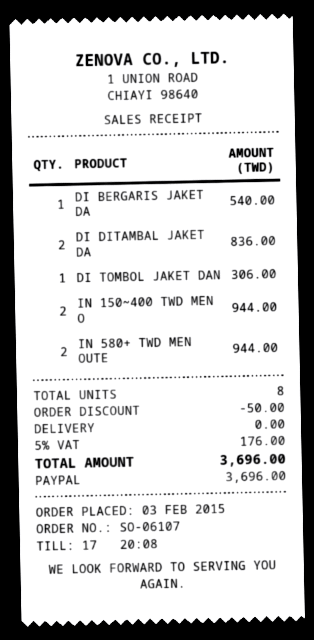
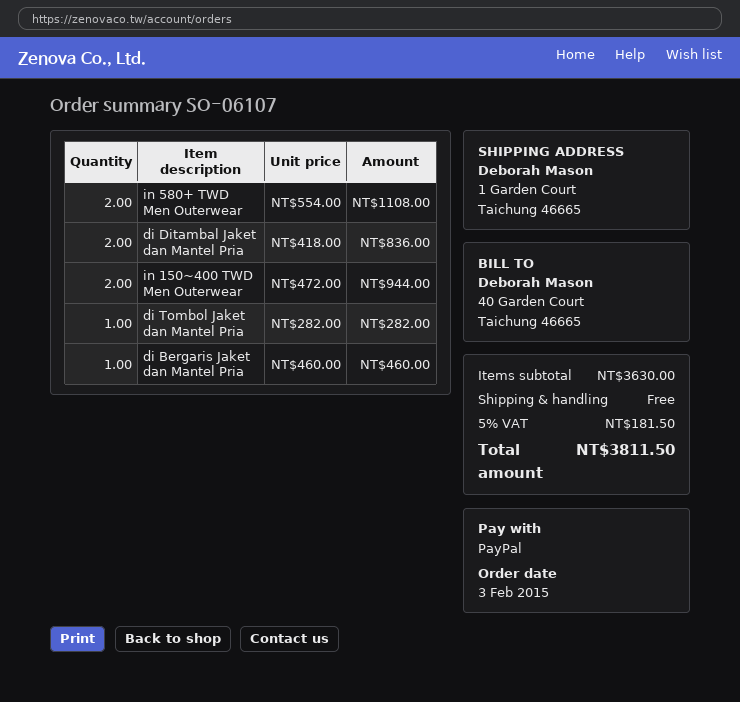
DI BERGARIS JAKET DA: 1 for 540.00 -> 1 for 460.00
DI TOMBOL JAKET DAN: 1 for 306.00 -> 1 for 282.00
IN 580+ TWD MEN OUTE: 2 for 944.00 -> 2 for 1108.00
discount: 50.00 -> none
tax: 5% = 176.00 -> 5% = 181.50
total: 3696.00 -> 3811.50

